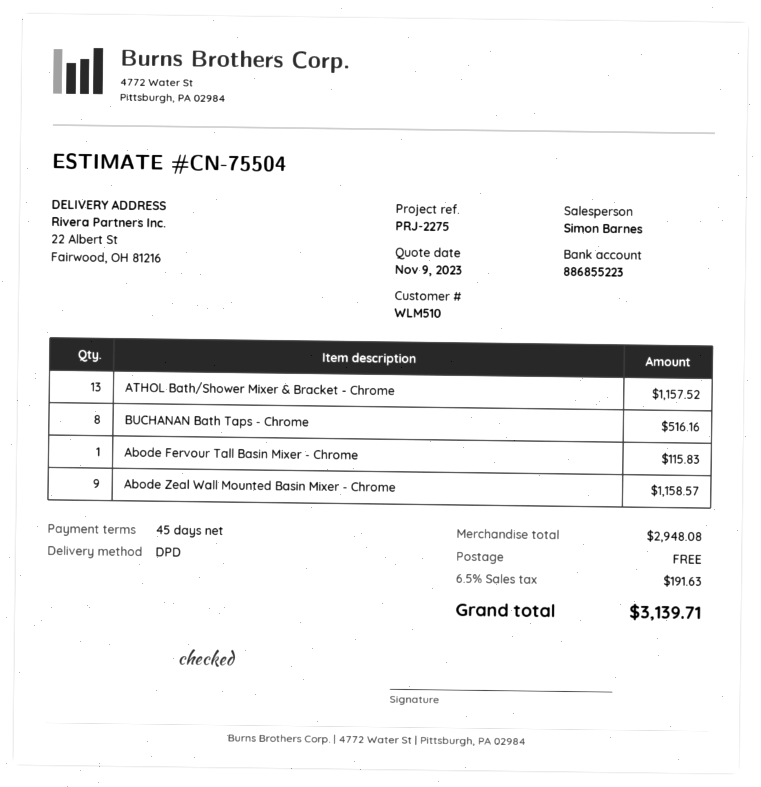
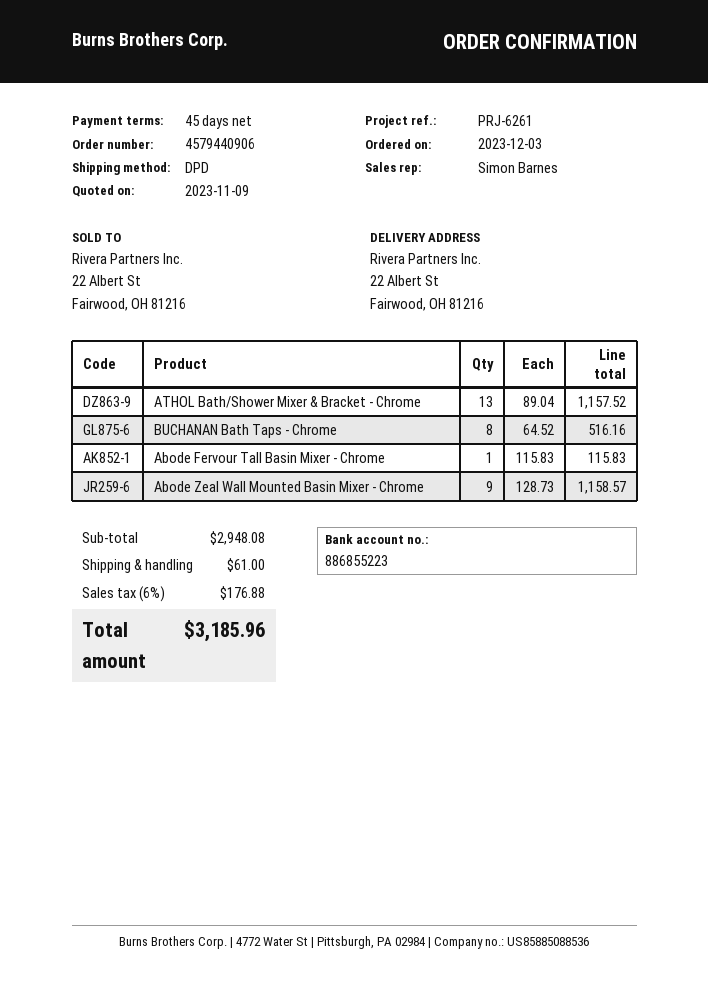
reference: PRJ-2275 -> PRJ-6261
shipping: 0.00 -> 61.00
tax: 6.5% = 191.63 -> 6% = 176.88
total: 3139.71 -> 3185.96

